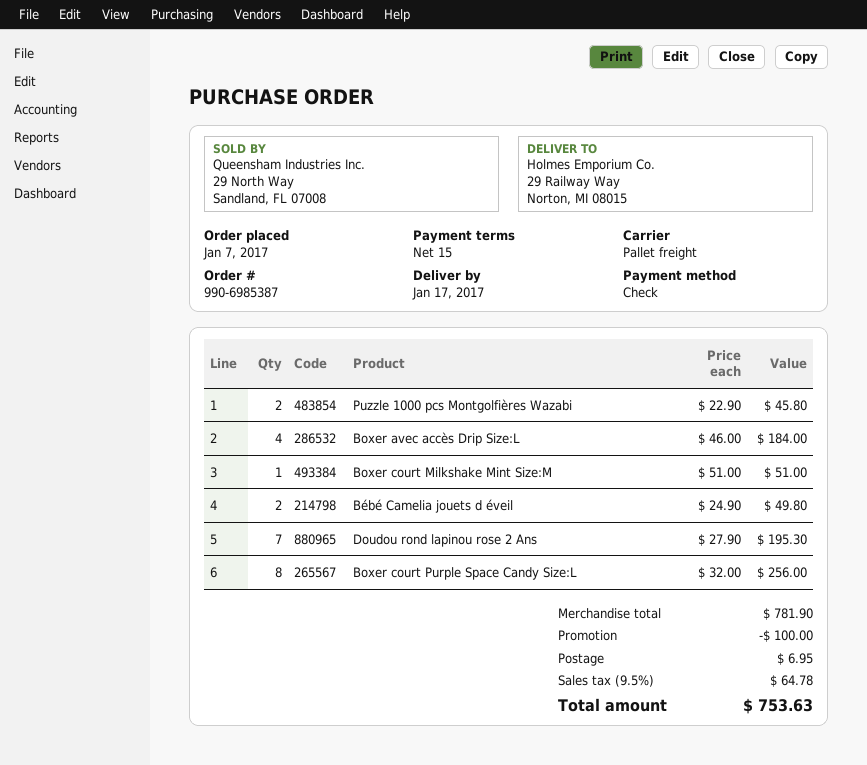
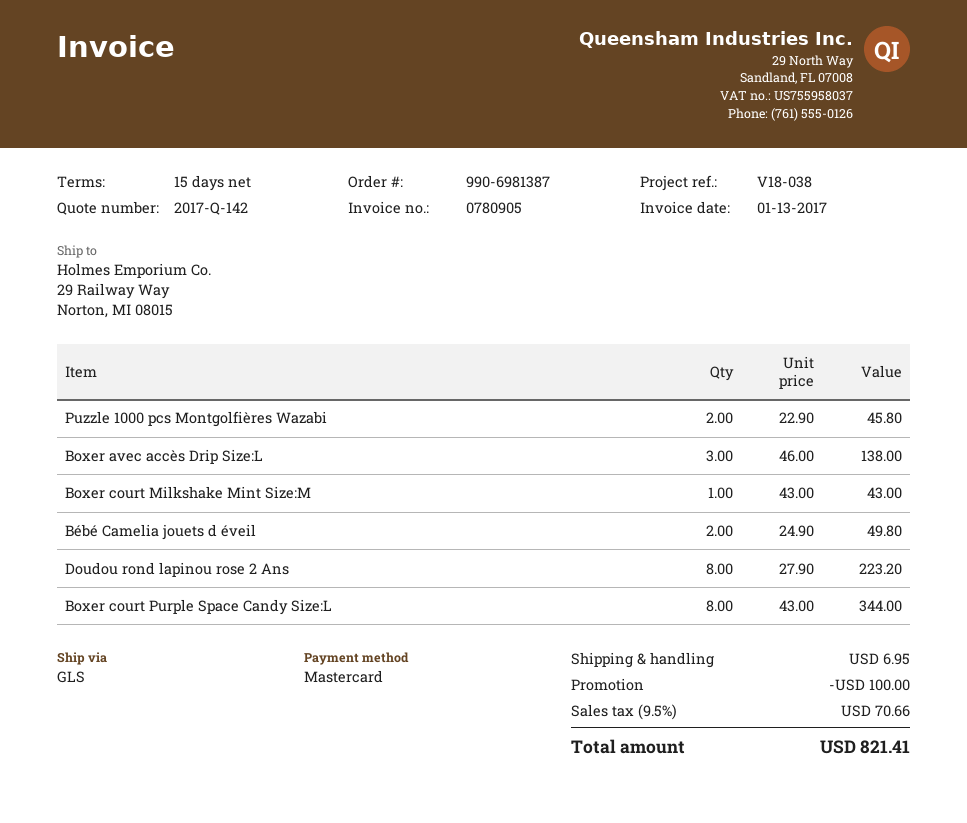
order number: 990-6985387 -> 990-6981387
payment method: cheque -> Mastercard
shipping method: pallet freight -> GLS
Boxer avec accès Drip Size:L: 4 x 46.00 = 184.00 -> 3 x 46.00 = 138.00
Boxer court Milkshake Mint Size:M: 1 x 51.00 = 51.00 -> 1 x 43.00 = 43.00
Doudou rond lapinou rose 2 Ans: 7 x 27.90 = 195.30 -> 8 x 27.90 = 223.20
Boxer court Purple Space Candy Size:L: 8 x 32.00 = 256.00 -> 8 x 43.00 = 344.00
tax: 9.5% = 64.78 -> 9.5% = 70.66
total: 753.63 -> 821.41

